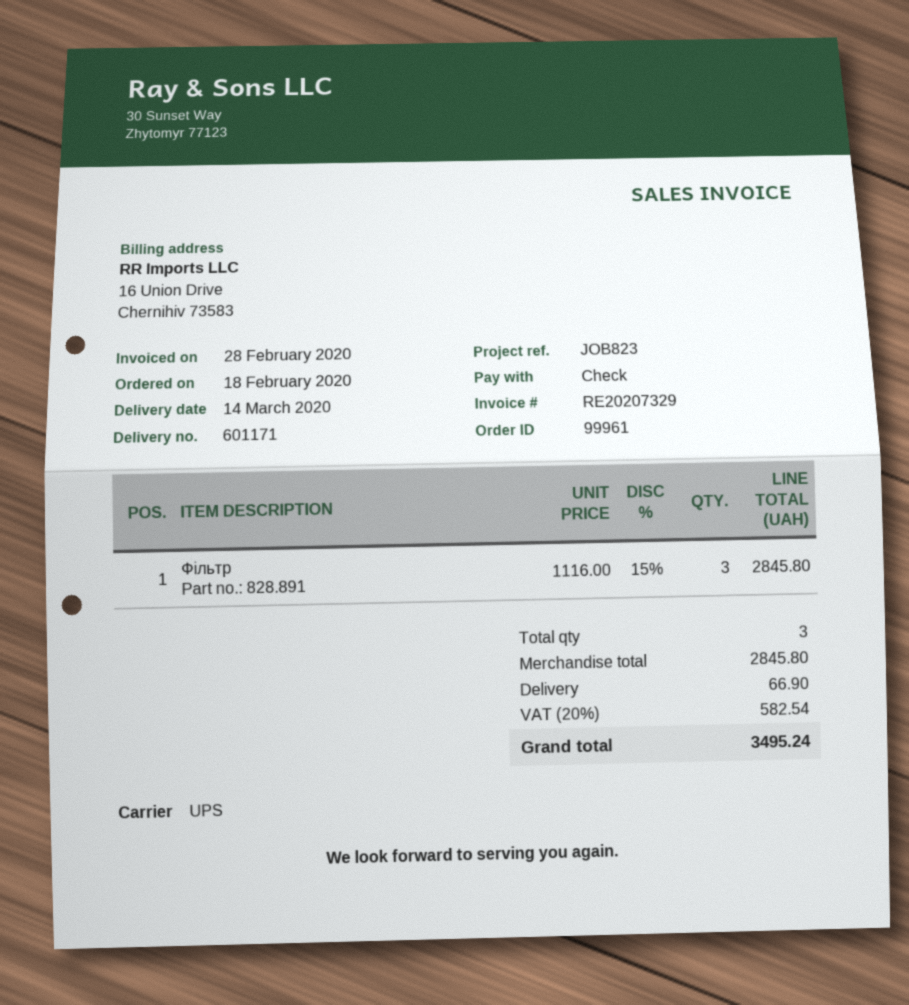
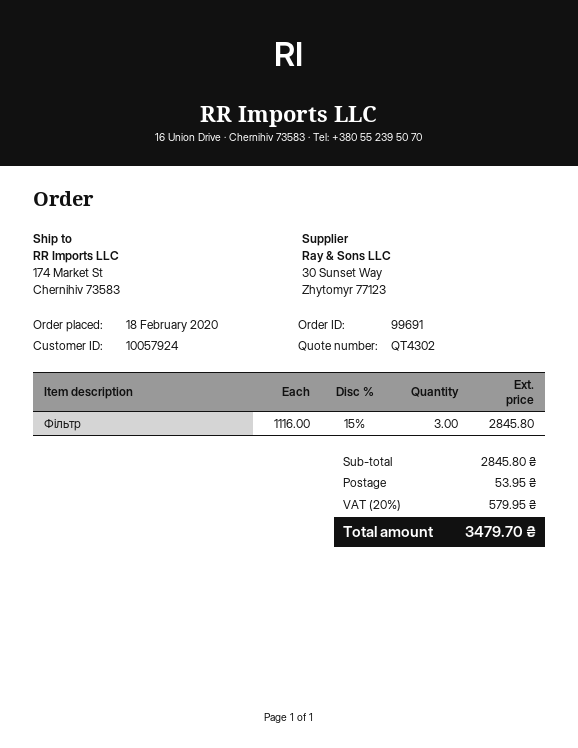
order number: 99961 -> 99691
shipping: 66.90 -> 53.95
tax: 20% = 582.54 -> 20% = 579.95
total: 3495.24 -> 3479.70

